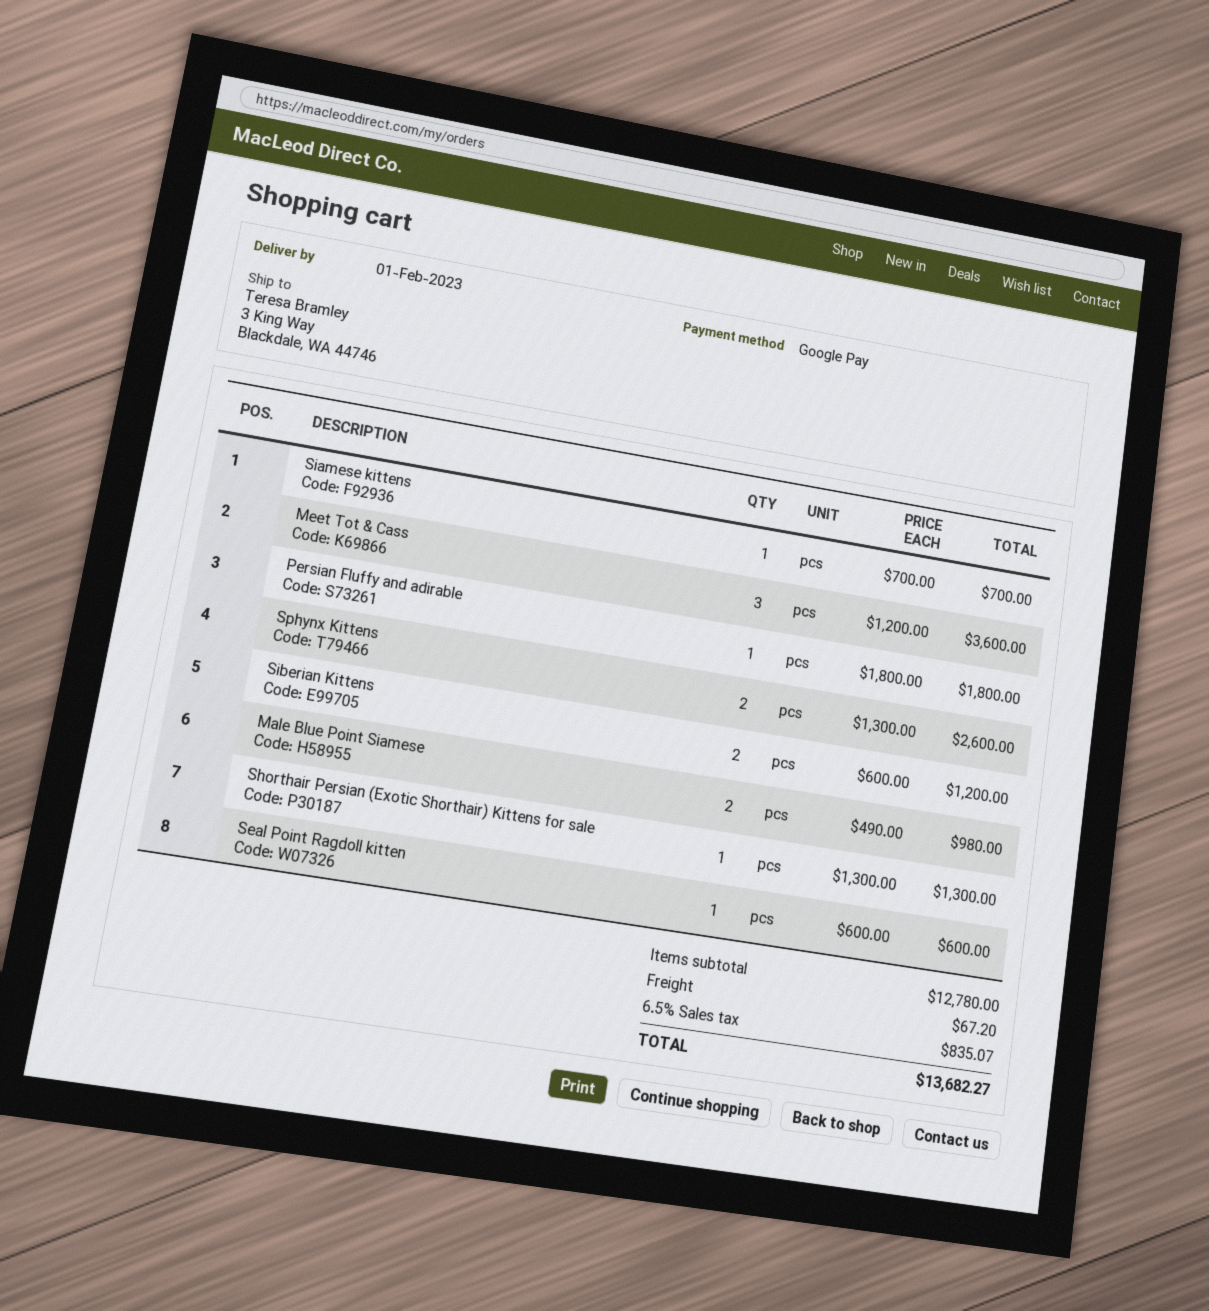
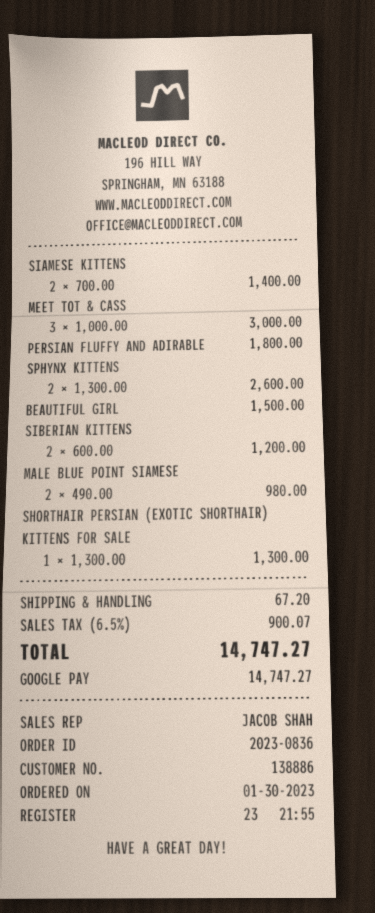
Siamese kittens: 1 x 700.00 = 700.00 -> 2 x 700.00 = 1400.00
Meet Tot & Cass: 3 x 1200.00 = 3600.00 -> 3 x 1000.00 = 3000.00
Seal Point Ragdoll kitten: 1 x 600.00 = 600.00 -> none
BEAUTIFUL GIRL: none -> 1 x 1500.00 = 1500.00
tax: 6.5% = 835.07 -> 6.5% = 900.07
total: 13682.27 -> 14747.27

